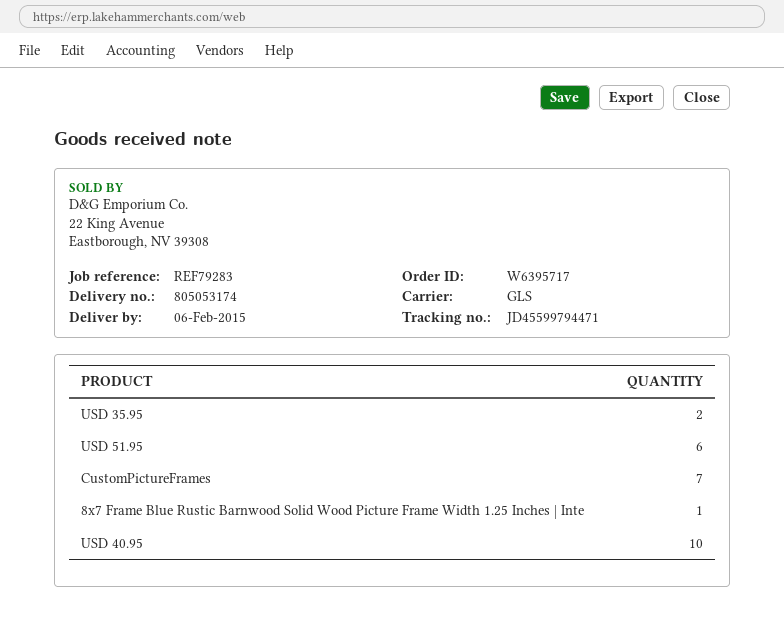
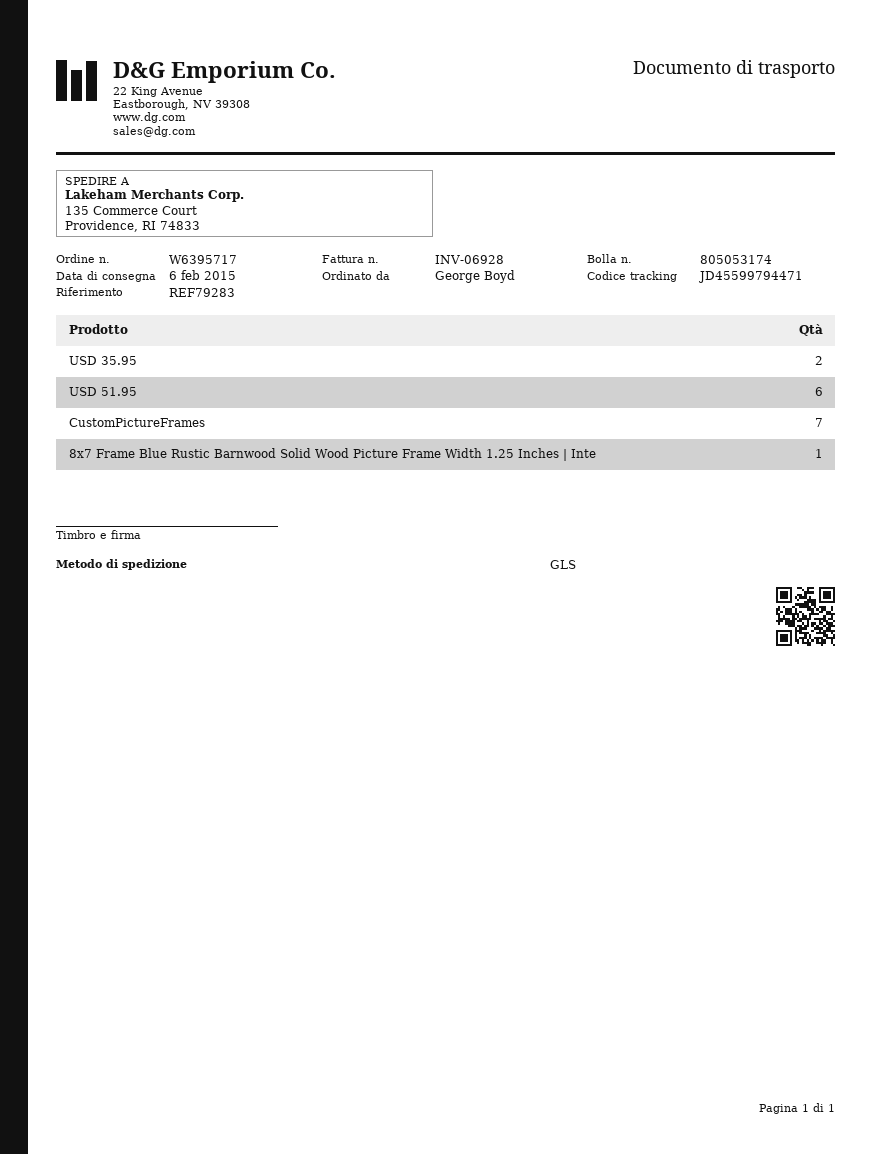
USD 40.95: 10 -> none

